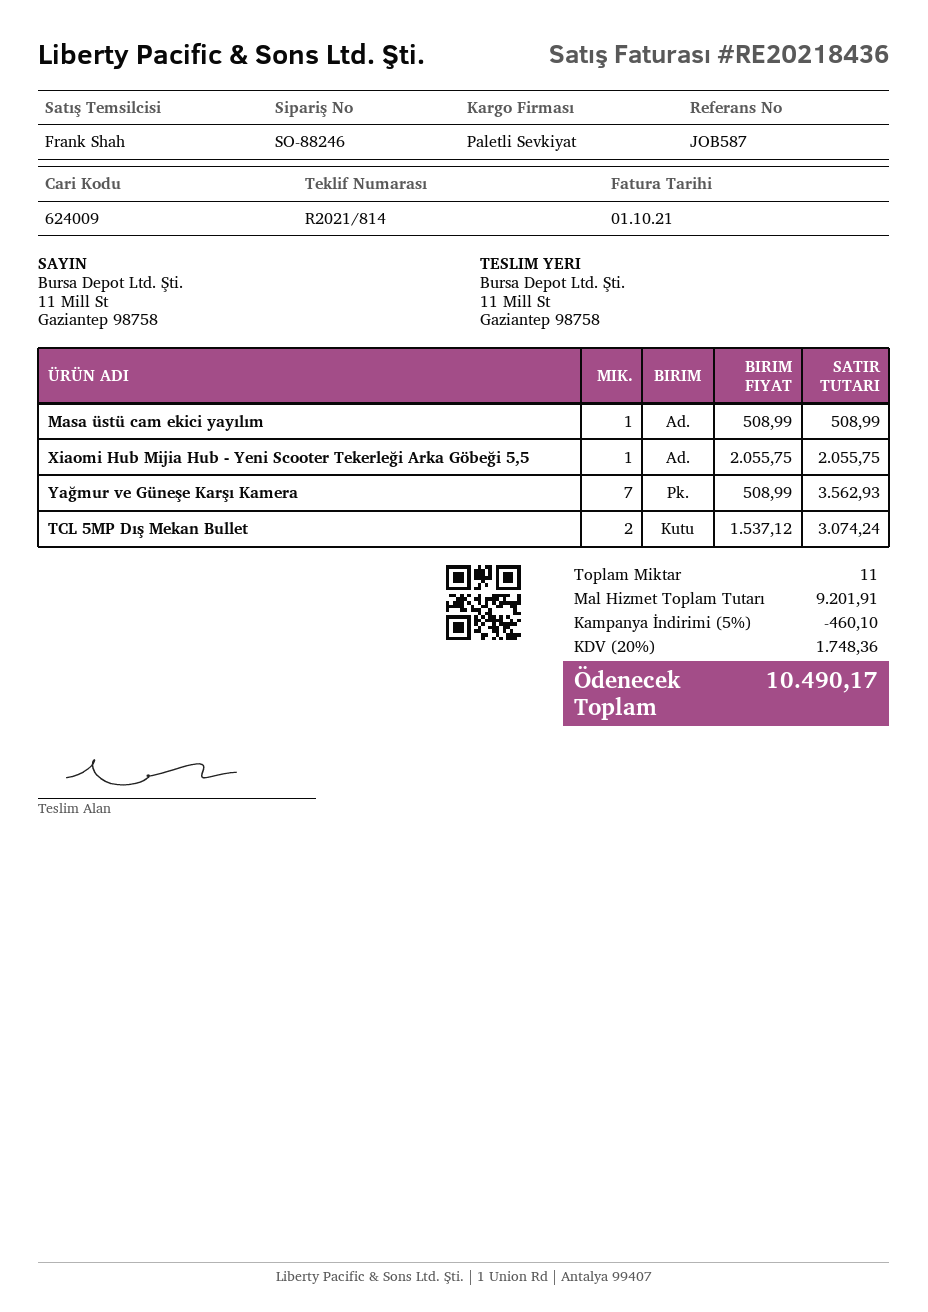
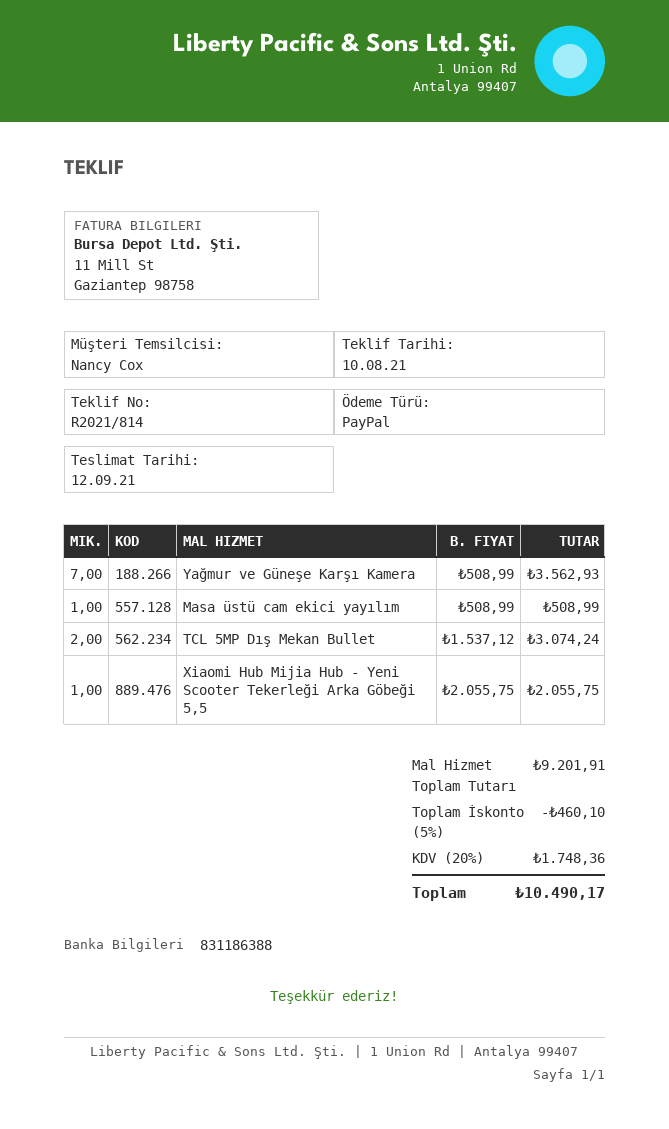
sales rep: Frank Shah -> Nancy Cox

